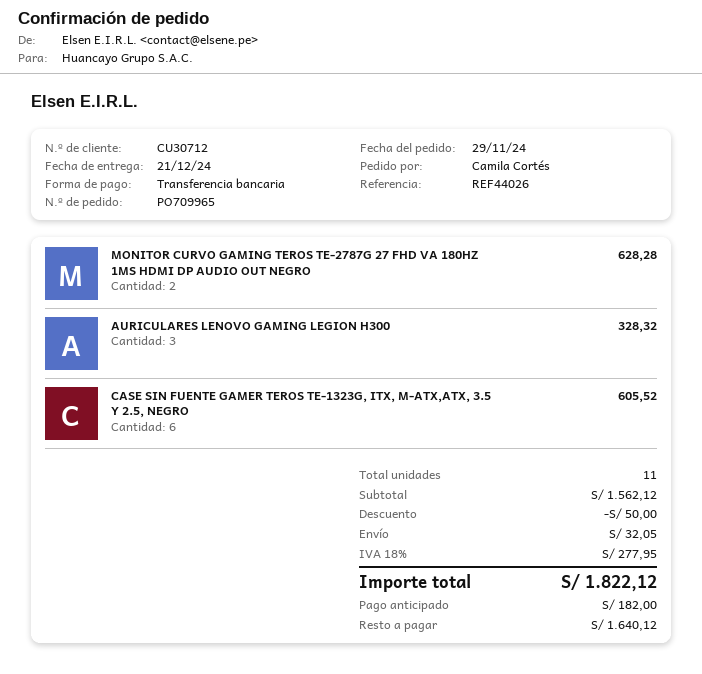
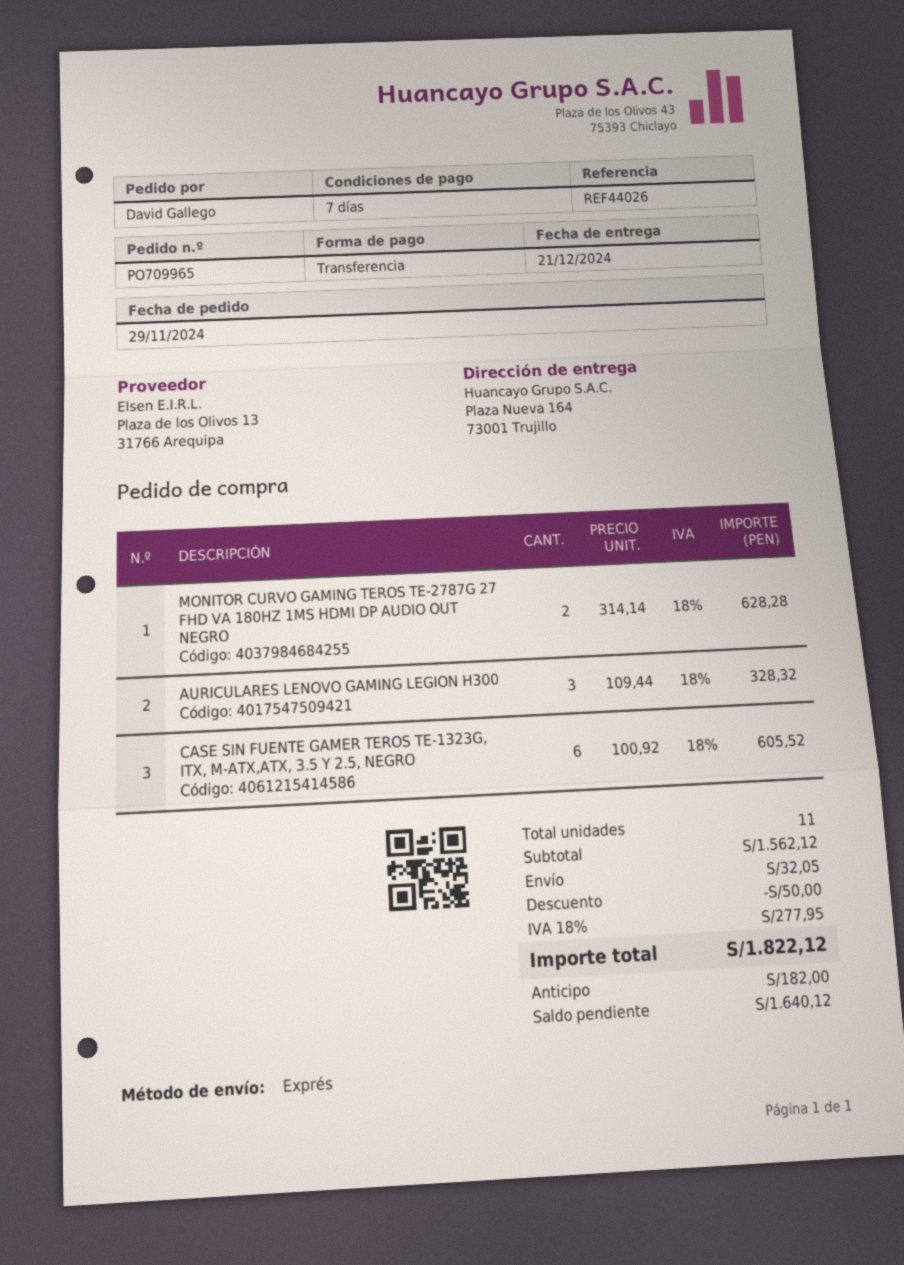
ordered by: Camila Cortés -> David Gallego

